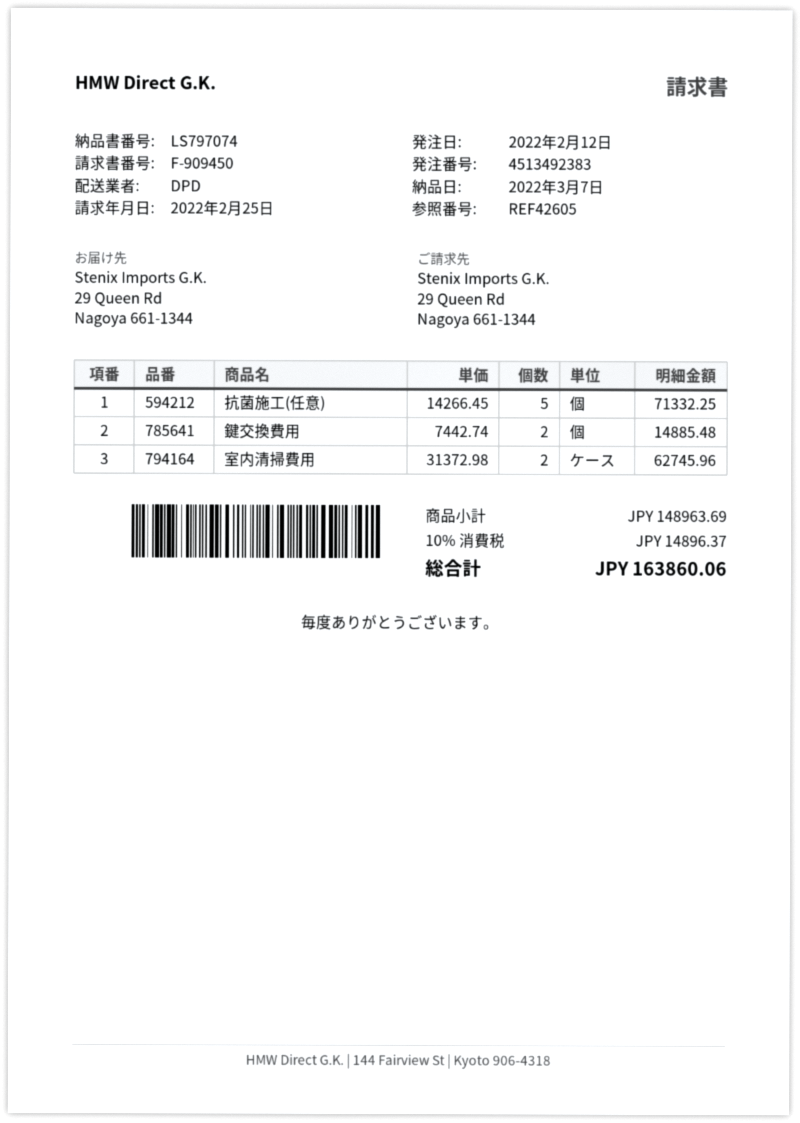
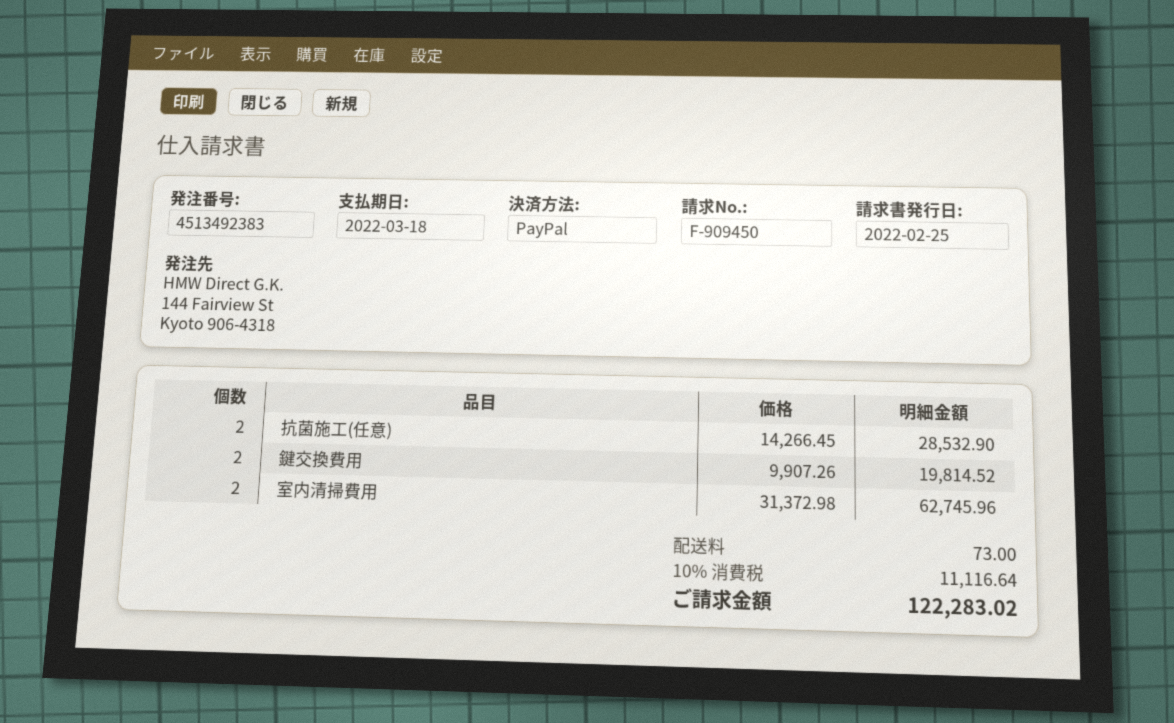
抗菌施工(任意): 5 x 14266.45 = 71332.25 -> 2 x 14266.45 = 28532.90
鍵交換費用: 2 x 7442.74 = 14885.48 -> 2 x 9907.26 = 19814.52
shipping: none -> 73.00
tax: 10% = 14896.37 -> 10% = 11116.64
total: 163860.06 -> 122283.02

